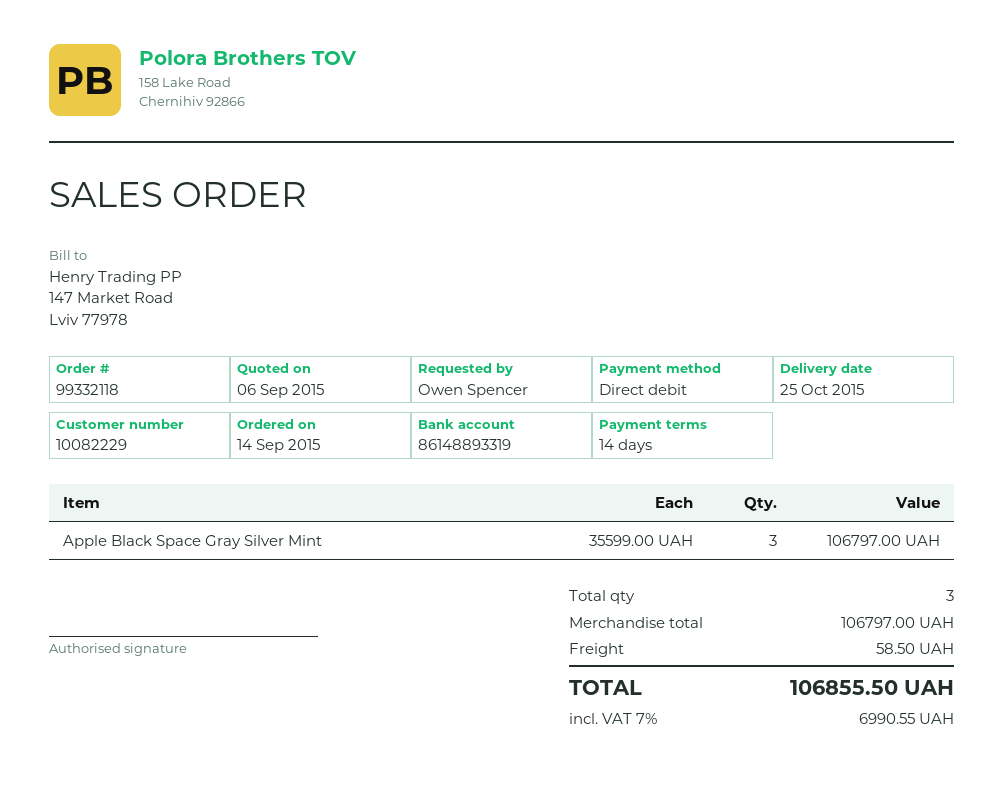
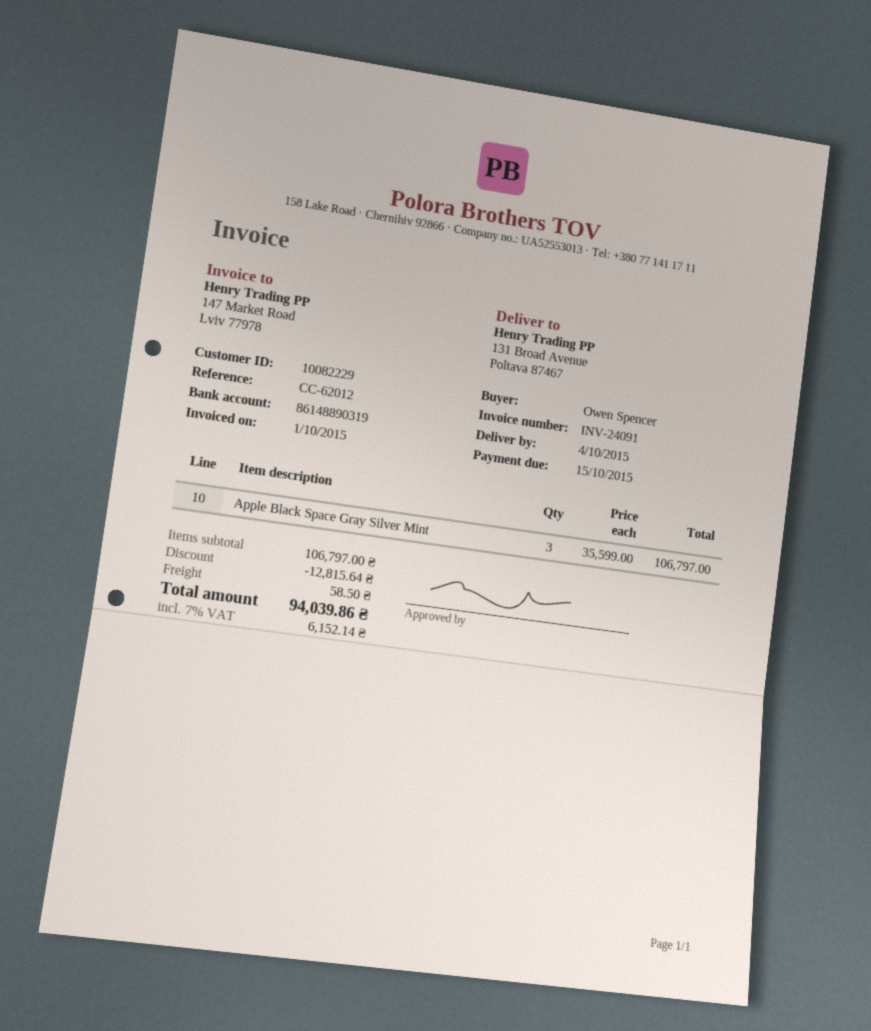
delivery date: 2015-10-25 -> 2015-10-04
bank account: 86148893319 -> 86148890319
discount: none -> 12815.64
tax: 7% = 6990.55 -> 7% = 6152.14
total: 106855.50 -> 94039.86

